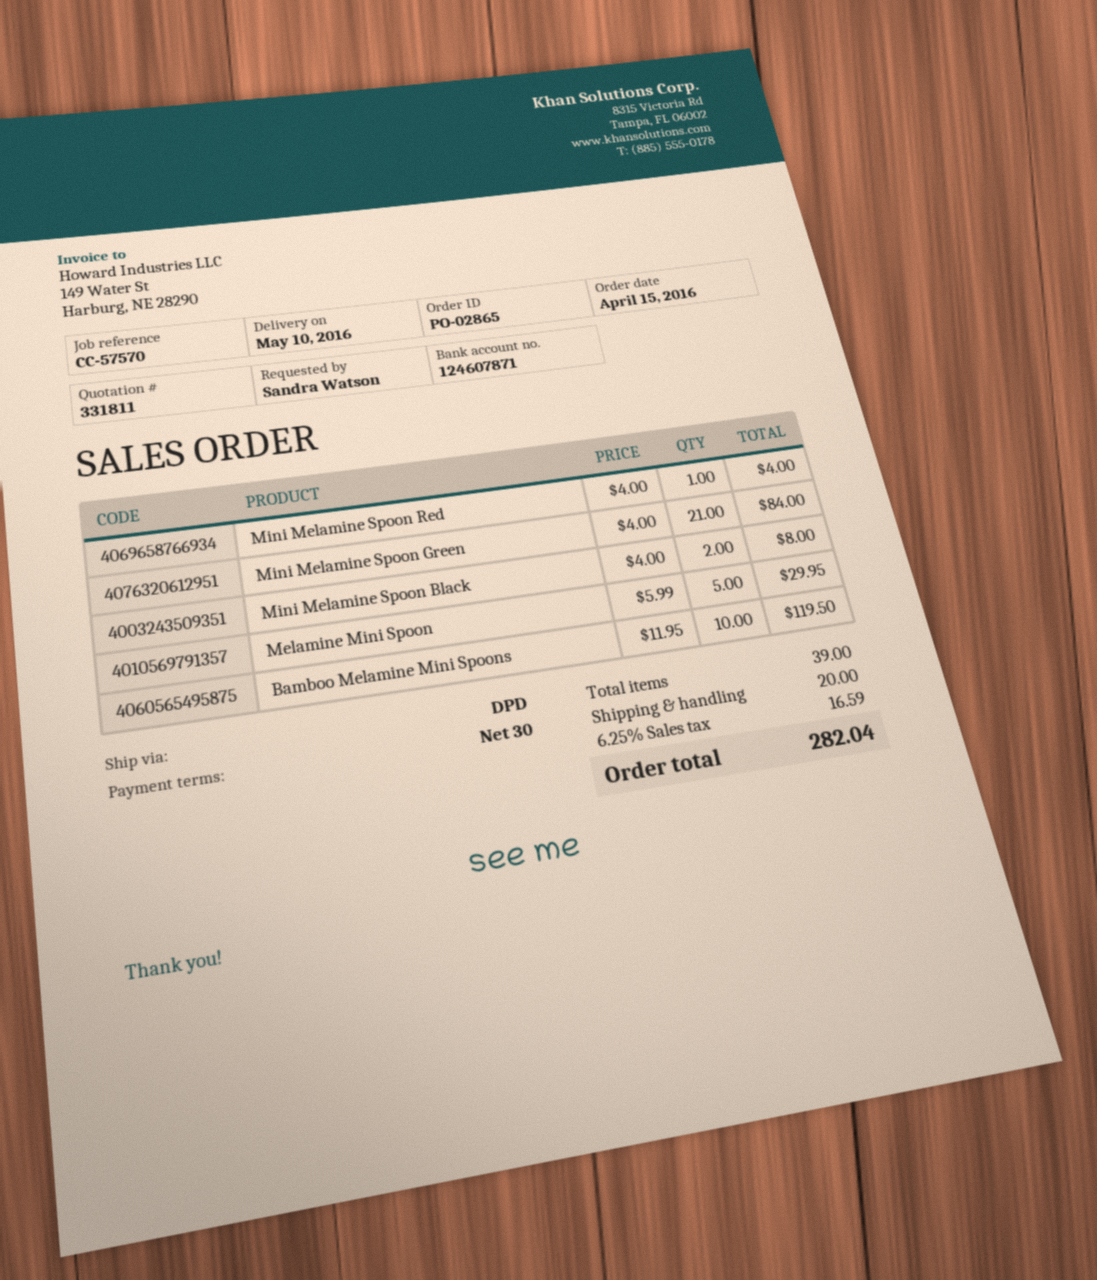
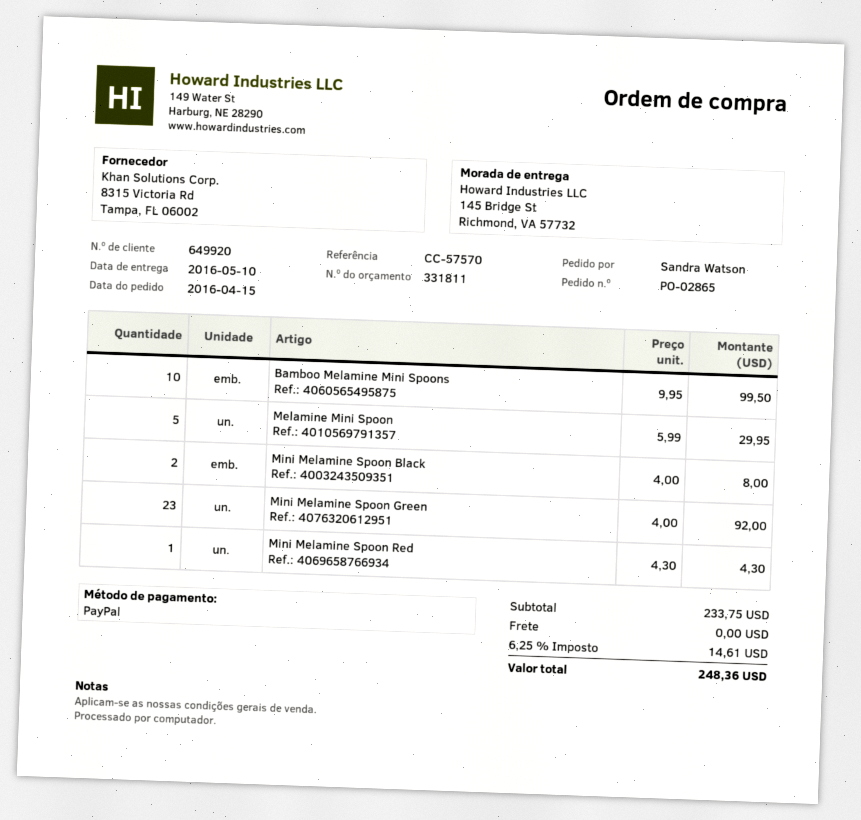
Mini Melamine Spoon Red: 1 x 4.00 = 4.00 -> 1 x 4.30 = 4.30
Mini Melamine Spoon Green: 21 x 4.00 = 84.00 -> 23 x 4.00 = 92.00
Bamboo Melamine Mini Spoons: 10 x 11.95 = 119.50 -> 10 x 9.95 = 99.50
shipping: 20.00 -> 0.00
tax: 6.25% = 16.59 -> 6.25% = 14.61
total: 282.04 -> 248.36

